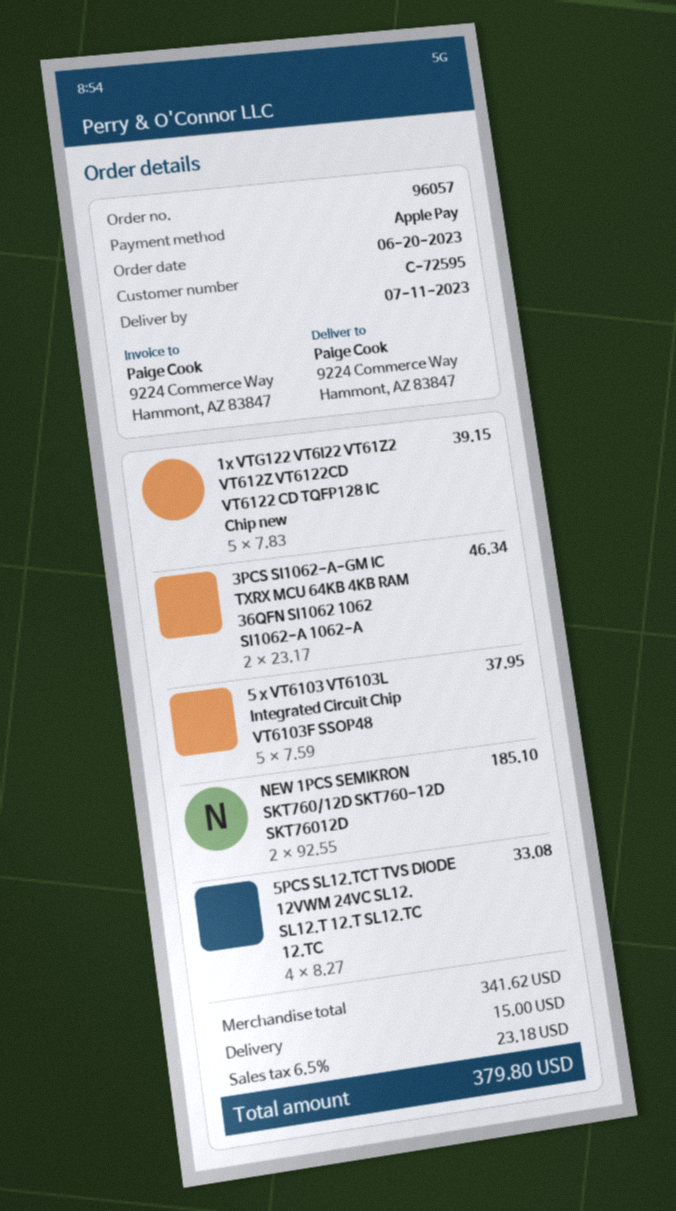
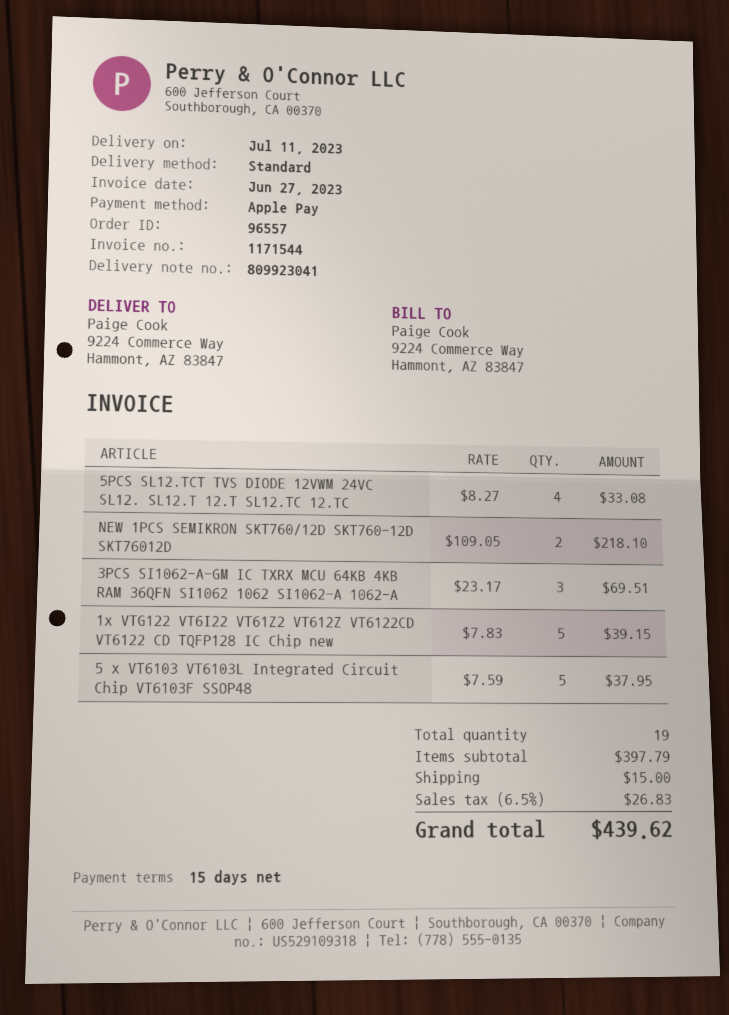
order number: 96057 -> 96557
3PCS SI1062-A-GM IC TXRX MCU 64KB 4KB RAM 36QFN SI1062 1062 SI1062-A 1062-A: 2 x 23.17 = 46.34 -> 3 x 23.17 = 69.51
NEW 1PCS SEMIKRON SKT760/12D SKT760-12D SKT76012D: 2 x 92.55 = 185.10 -> 2 x 109.05 = 218.10
subtotal: 341.62 -> 397.79
tax: 6.5% = 23.18 -> 6.5% = 26.83
total: 379.80 -> 439.62

